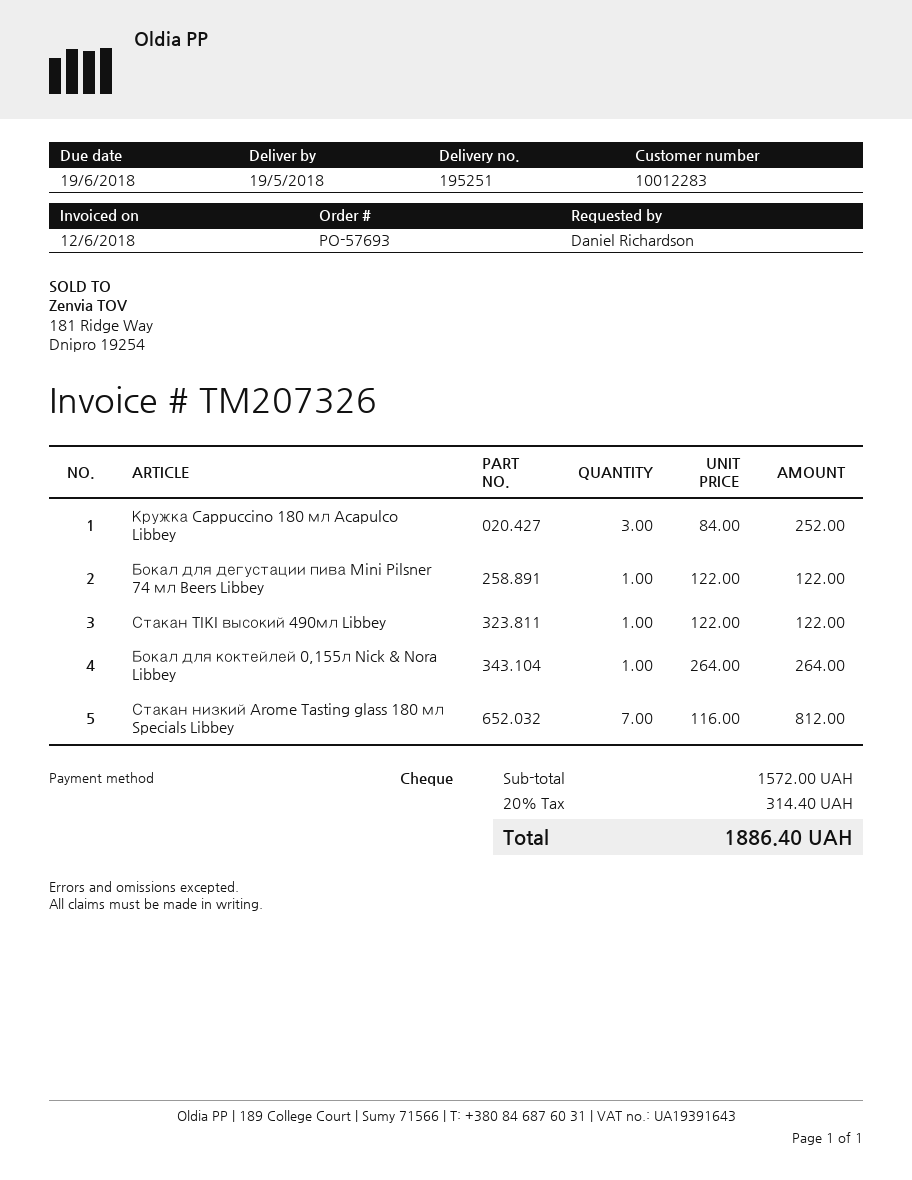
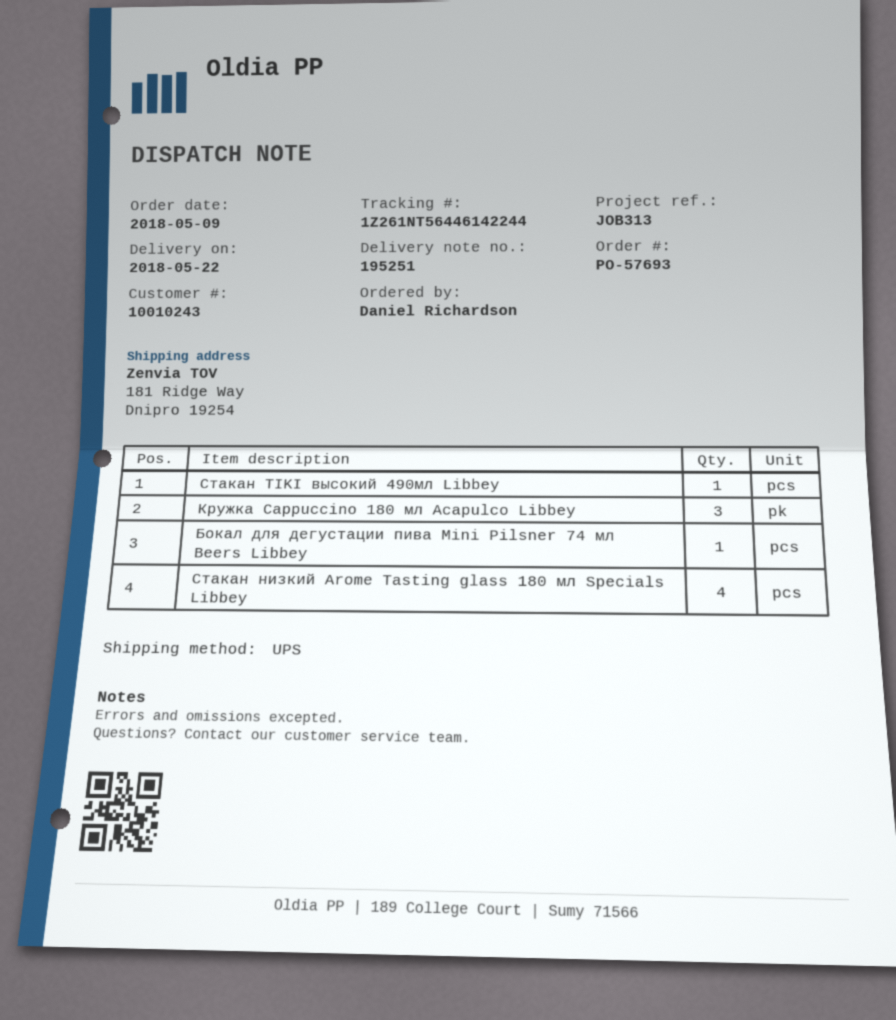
delivery date: 2018-05-19 -> 2018-05-22
customer number: 10012283 -> 10010243
Бокал для коктейлей 0,155л Nick & Nora Libbey: 1 -> none
Стакан низкий Arome Tasting glass 180 мл Specials Libbey: 7 -> 4

